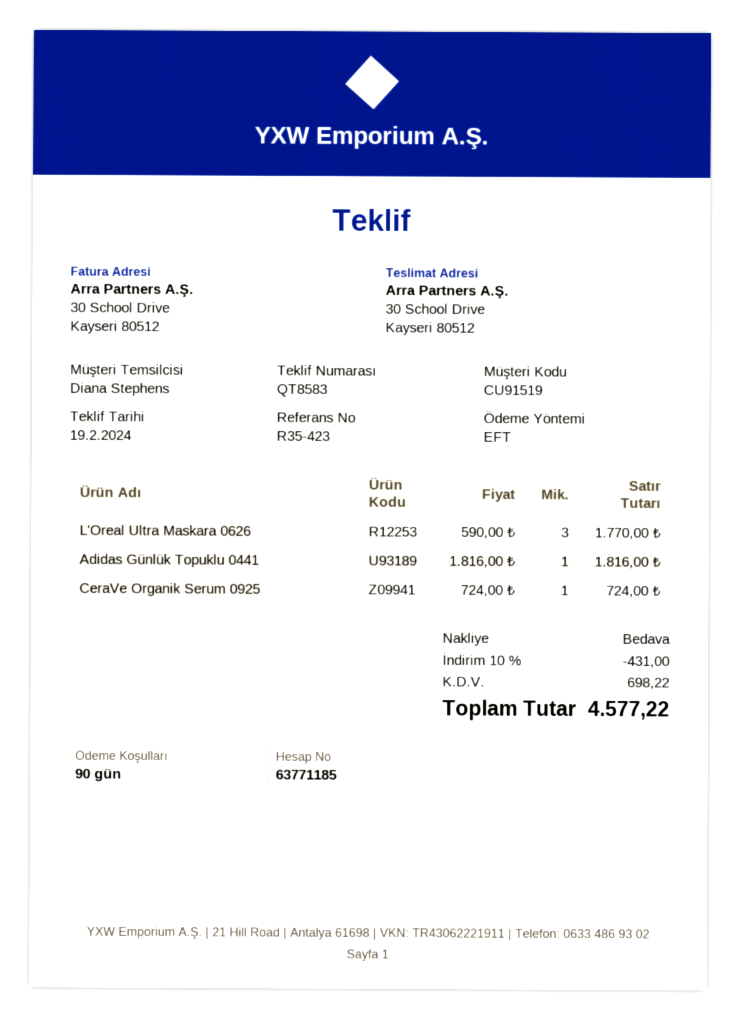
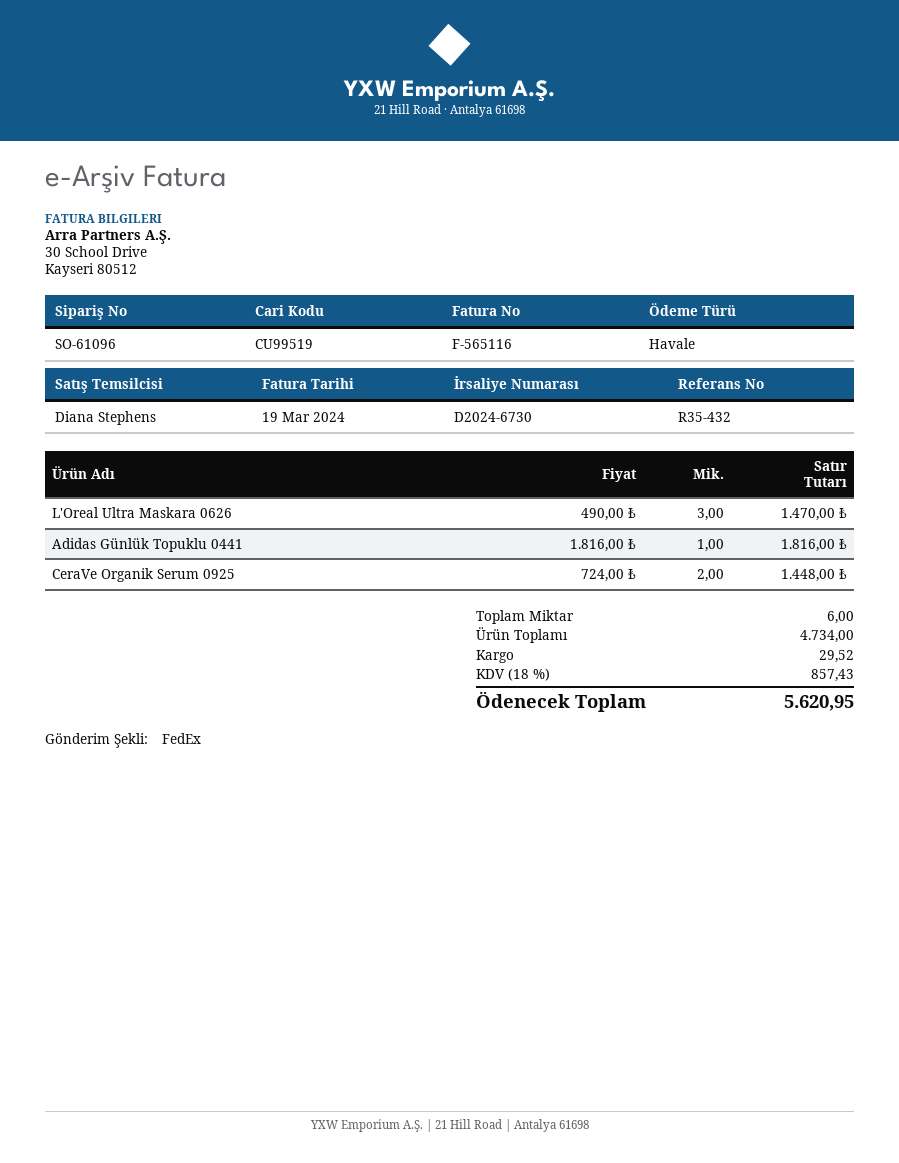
customer number: CU91519 -> CU99519
reference: R35-423 -> R35-432
L'Oreal Ultra Maskara 0626: 3 x 590.00 = 1770.00 -> 3 x 490.00 = 1470.00
CeraVe Organik Serum 0925: 1 x 724.00 = 724.00 -> 2 x 724.00 = 1448.00
discount: 10% = 431.00 -> none
shipping: 0.00 -> 29.52
tax: 698.22 -> 857.43
total: 4577.22 -> 5620.95

